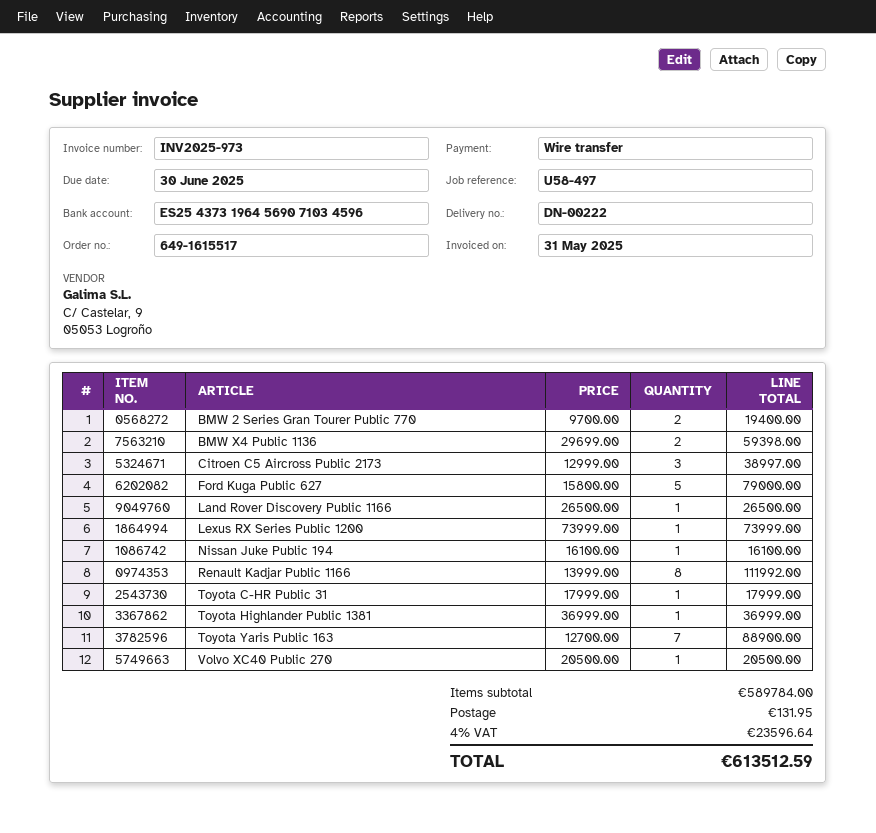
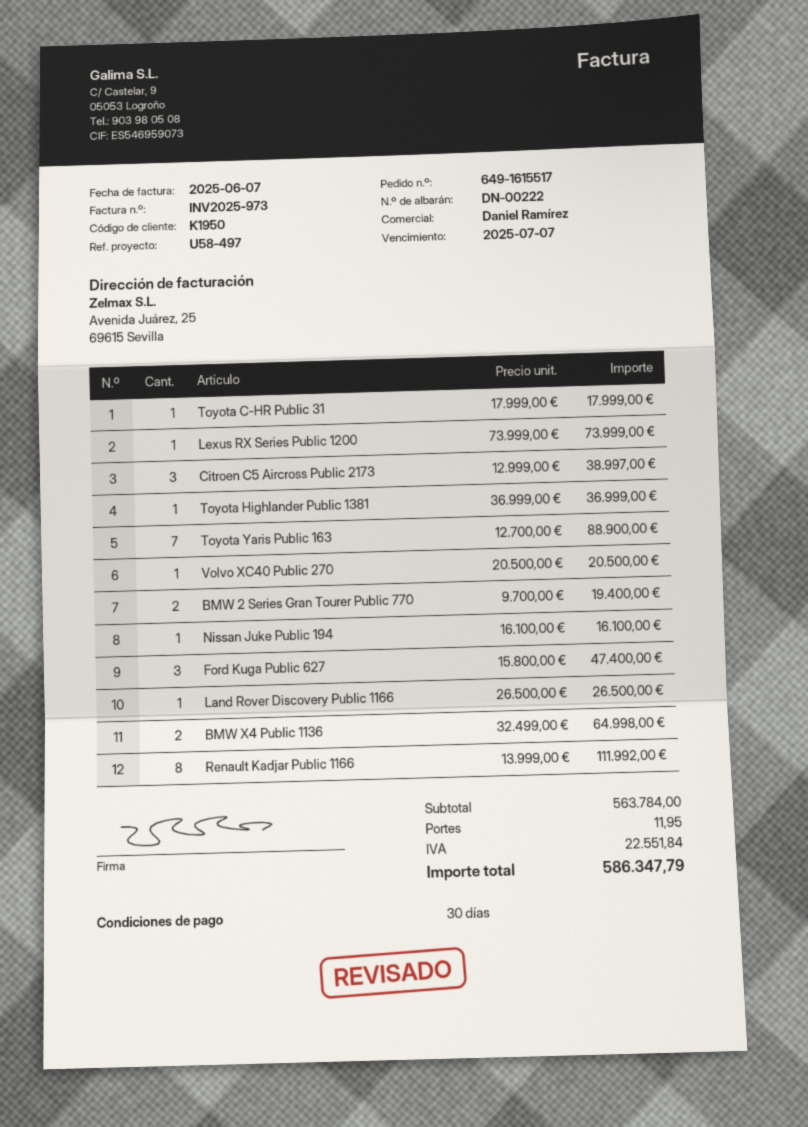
invoice date: 2025-05-31 -> 2025-06-07
due date: 2025-06-30 -> 2025-07-07
BMW X4 Public 1136: 2 x 29699.00 = 59398.00 -> 2 x 32499.00 = 64998.00
Ford Kuga Public 627: 5 x 15800.00 = 79000.00 -> 3 x 15800.00 = 47400.00
subtotal: 589784.00 -> 563784.00
shipping: 131.95 -> 11.95
tax: 23596.64 -> 22551.84
total: 613512.59 -> 586347.79

